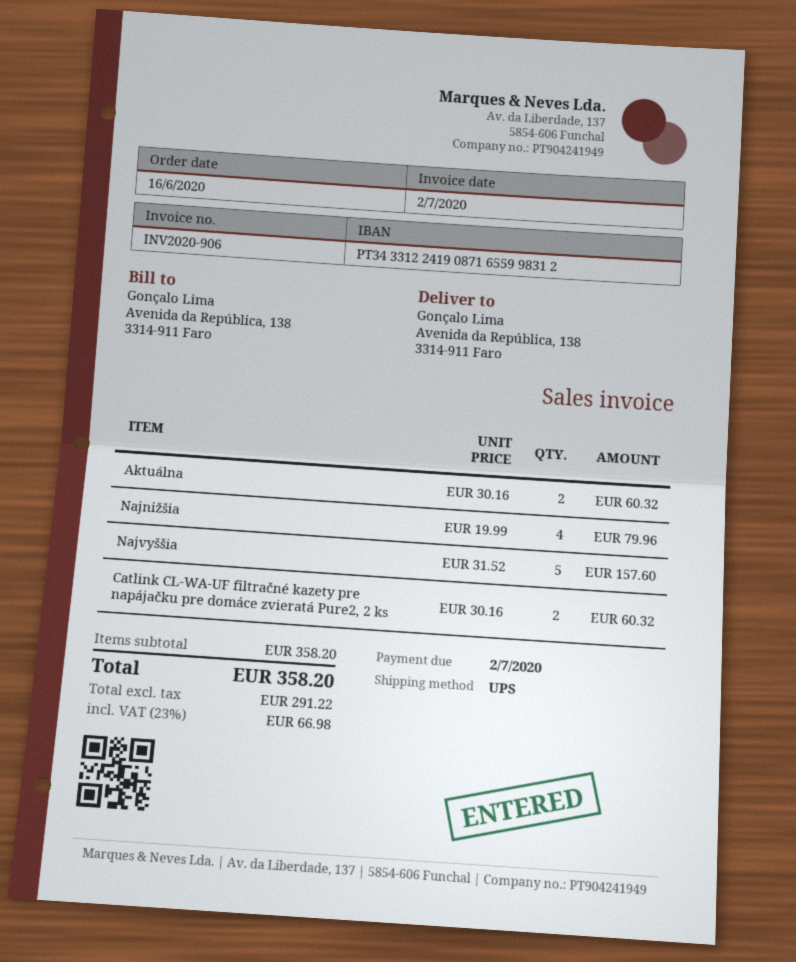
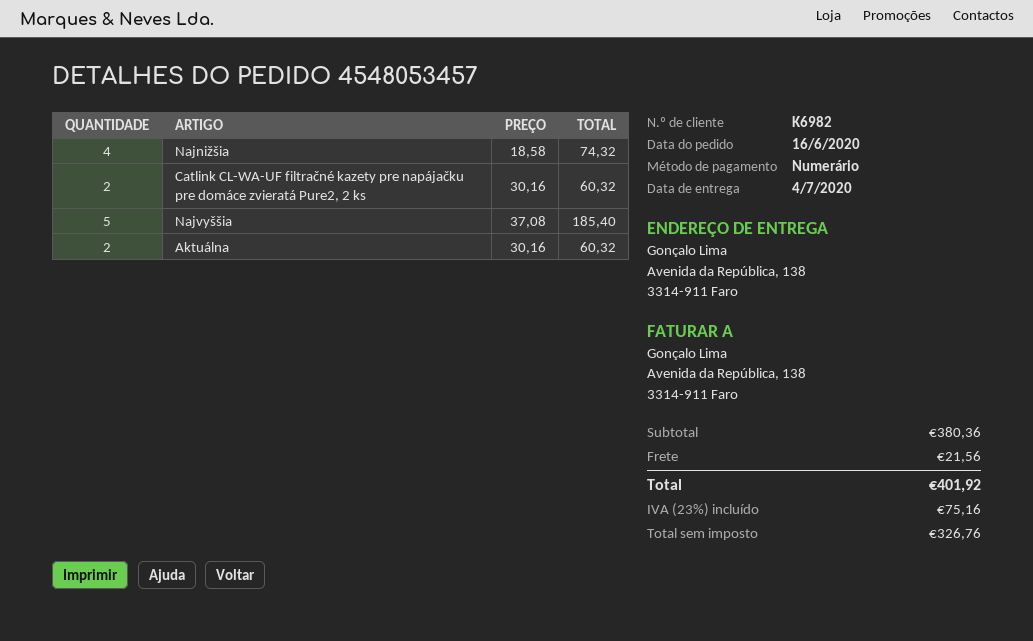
Najnižšia: 4 x 19.99 = 79.96 -> 4 x 18.58 = 74.32
Najvyššia: 5 x 31.52 = 157.60 -> 5 x 37.08 = 185.40
subtotal: 358.20 -> 380.36
shipping: none -> 21.56
net: 291.22 -> 326.76
tax: 23% = 66.98 -> 23% = 75.16
total: 358.20 -> 401.92

